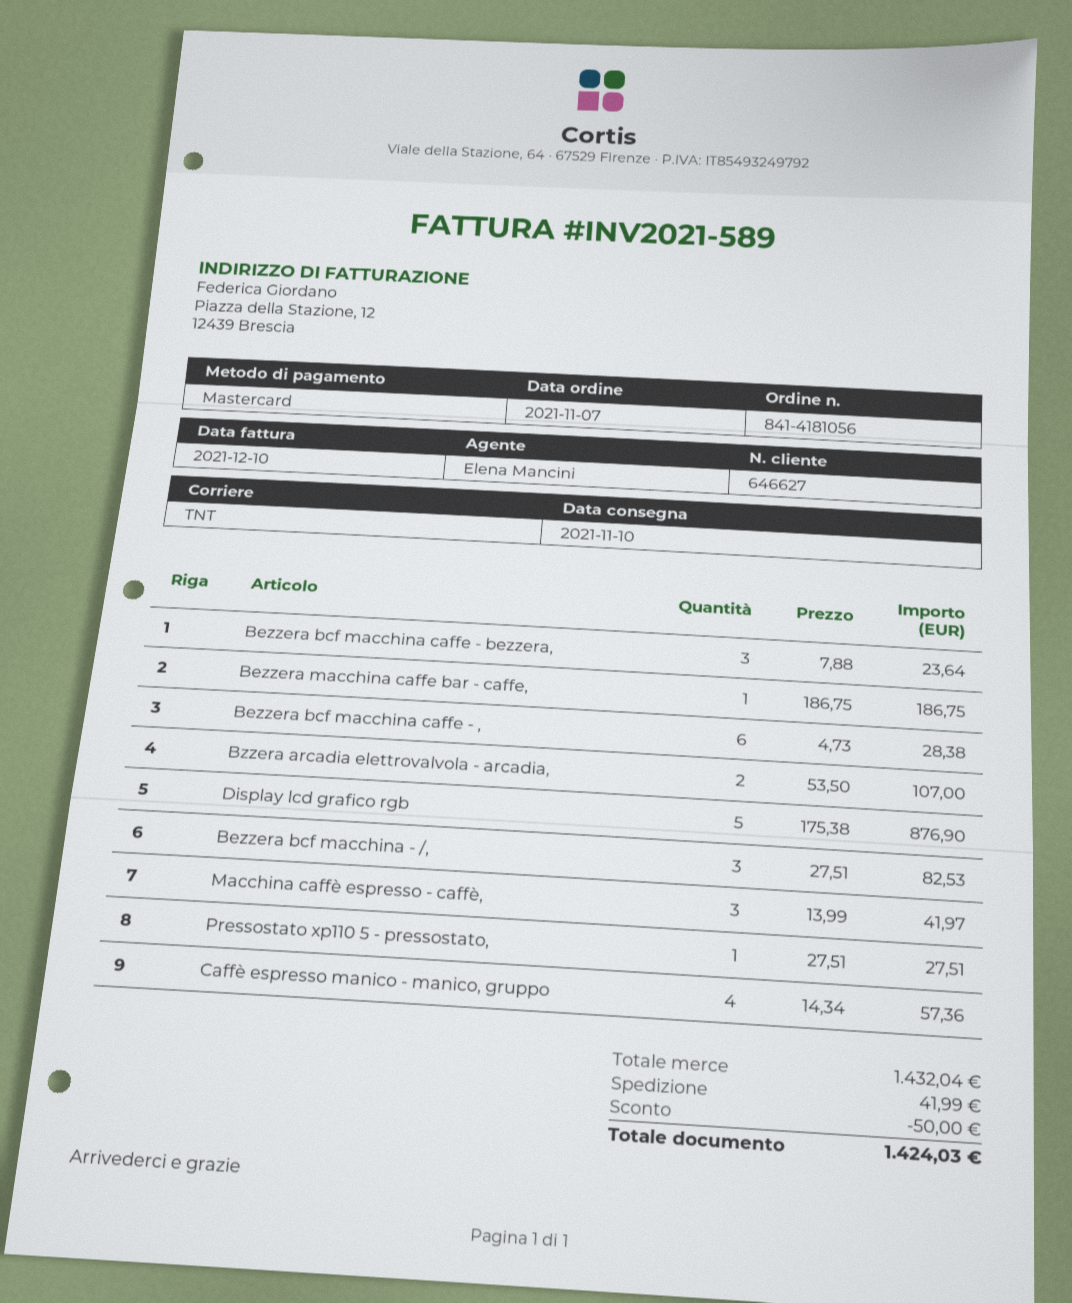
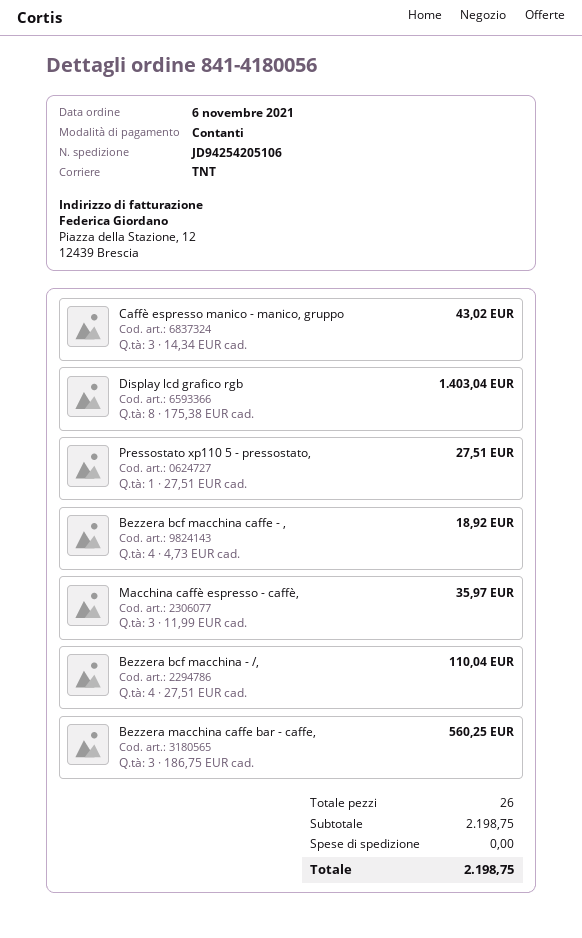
order number: 841-4181056 -> 841-4180056
order date: 2021-11-07 -> 2021-11-06
payment method: Mastercard -> cash
Bezzera bcf macchina caffe - bezzera,: 3 x 7.88 = 23.64 -> none
Bezzera macchina caffe bar - caffe,: 1 x 186.75 = 186.75 -> 3 x 186.75 = 560.25
Bezzera bcf macchina caffe - ,: 6 x 4.73 = 28.38 -> 4 x 4.73 = 18.92
Bzzera arcadia elettrovalvola - arcadia,: 2 x 53.50 = 107.00 -> none
Display lcd grafico rgb: 5 x 175.38 = 876.90 -> 8 x 175.38 = 1403.04
Bezzera bcf macchina - /,: 3 x 27.51 = 82.53 -> 4 x 27.51 = 110.04
Macchina caffè espresso - caffè,: 3 x 13.99 = 41.97 -> 3 x 11.99 = 35.97
Caffè espresso manico - manico, gruppo: 4 x 14.34 = 57.36 -> 3 x 14.34 = 43.02
subtotal: 1432.04 -> 2198.75
discount: 50.00 -> none
shipping: 41.99 -> 0.00
total: 1424.03 -> 2198.75

